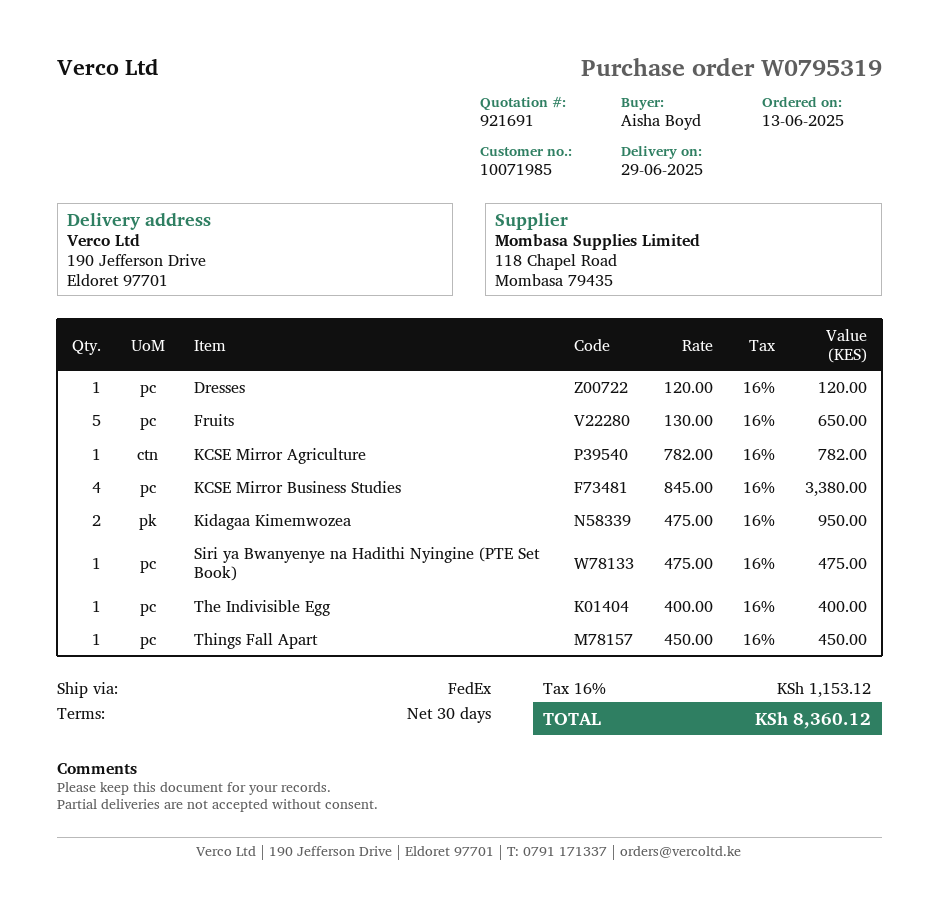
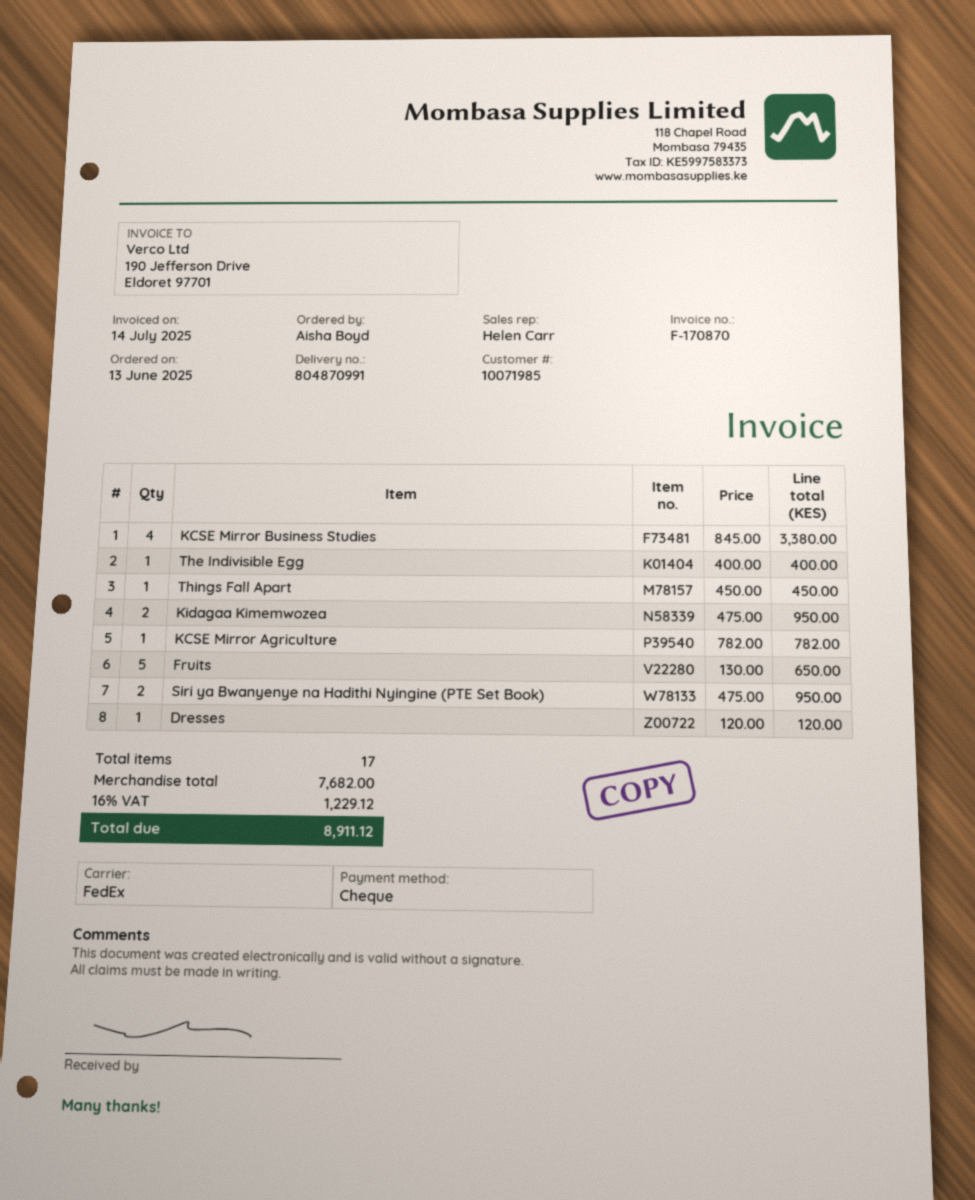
Siri ya Bwanyenye na Hadithi Nyingine (PTE Set Book): 1 x 475.00 = 475.00 -> 2 x 475.00 = 950.00
tax: 16% = 1153.12 -> 16% = 1229.12
total: 8360.12 -> 8911.12

